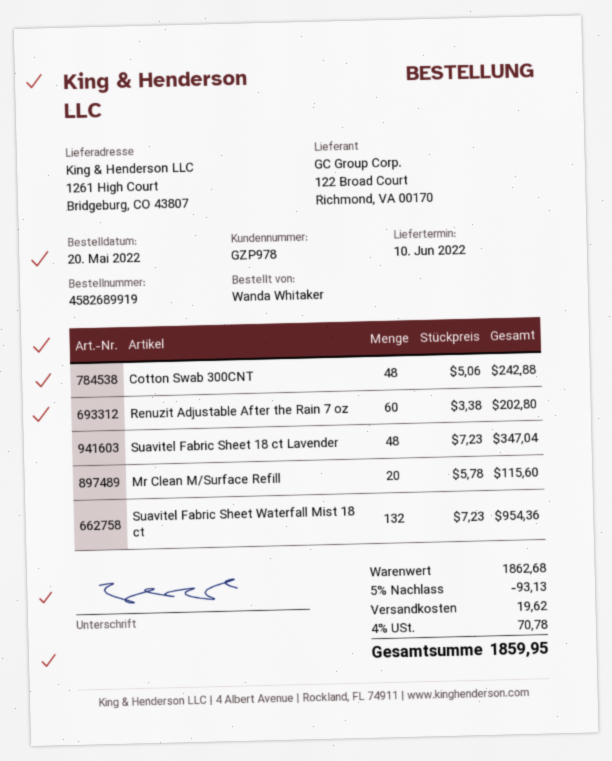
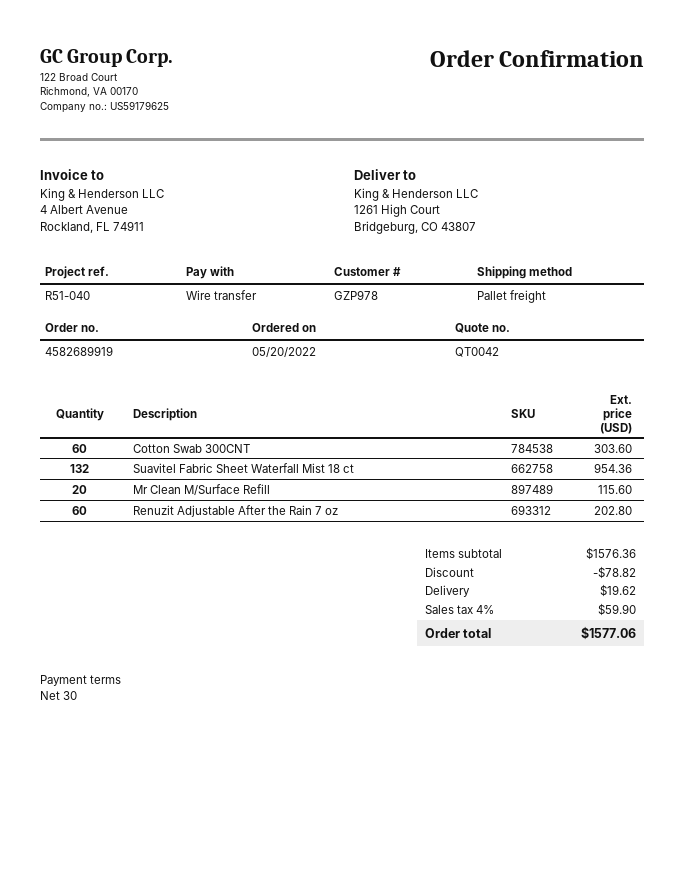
Cotton Swab 300CNT: 48 for 242.88 -> 60 for 303.60
Suavitel Fabric Sheet 18 ct Lavender: 48 for 347.04 -> none
subtotal: 1862.68 -> 1576.36
discount: 93.13 -> 78.82
tax: 4% = 70.78 -> 4% = 59.90
total: 1859.95 -> 1577.06

